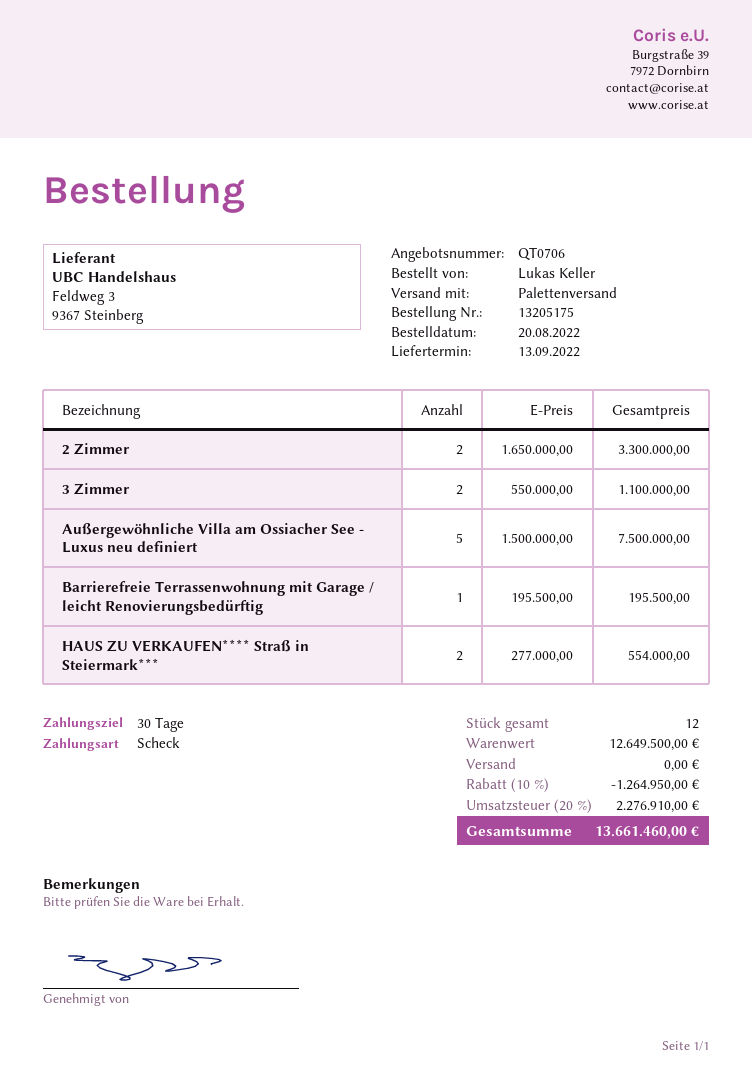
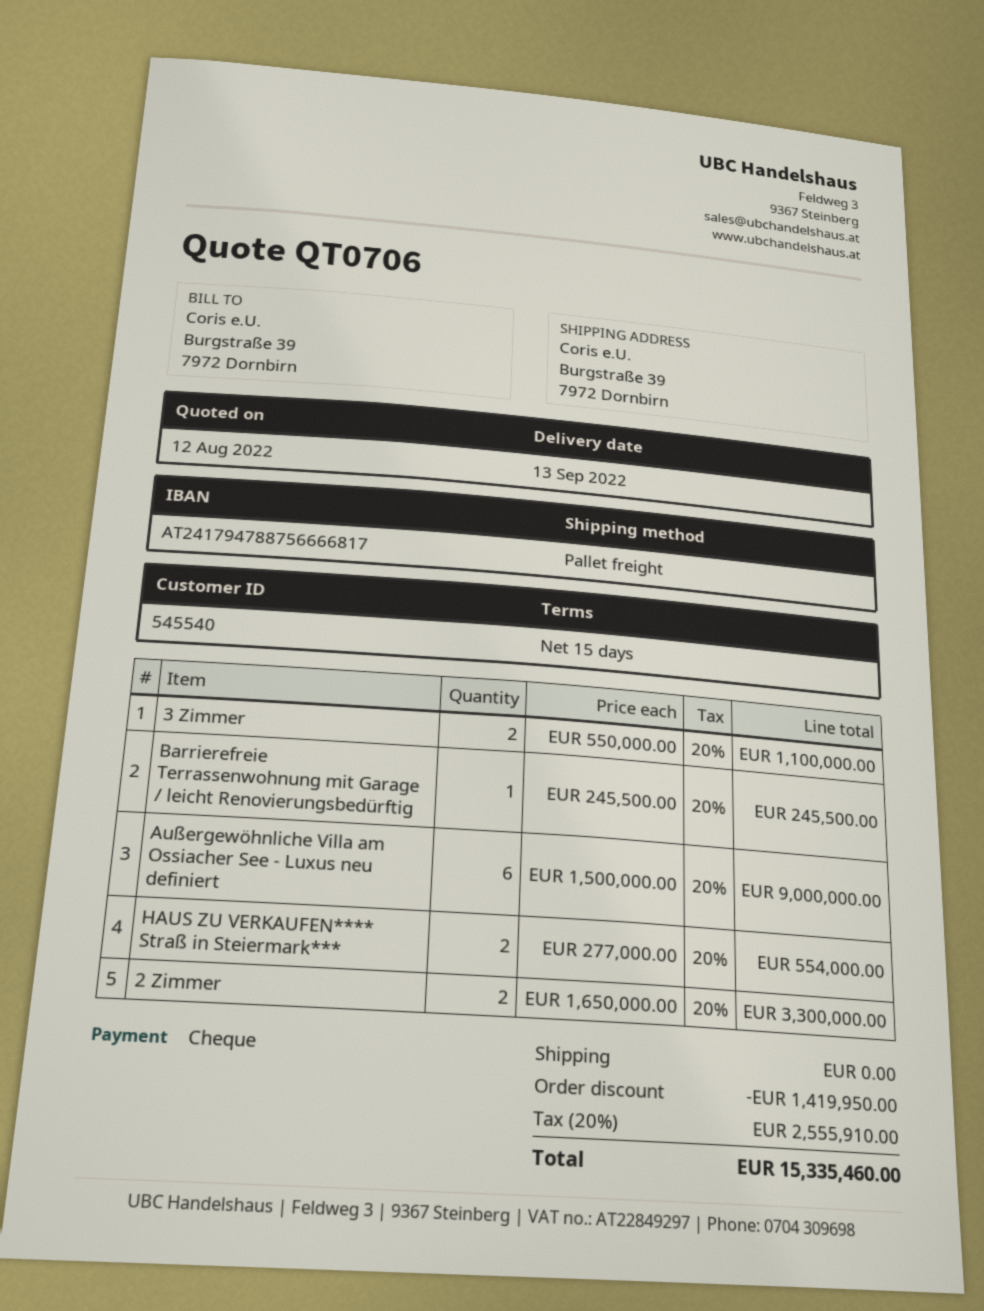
payment terms: 30 days -> 15 days
Außergewöhnliche Villa am Ossiacher See - Luxus neu definiert: 5 x 1500000.00 = 7500000.00 -> 6 x 1500000.00 = 9000000.00
Barrierefreie Terrassenwohnung mit Garage / leicht Renovierungsbedürftig: 1 x 195500.00 = 195500.00 -> 1 x 245500.00 = 245500.00
discount: 1264950.00 -> 1419950.00
tax: 20% = 2276910.00 -> 20% = 2555910.00
total: 13661460.00 -> 15335460.00

